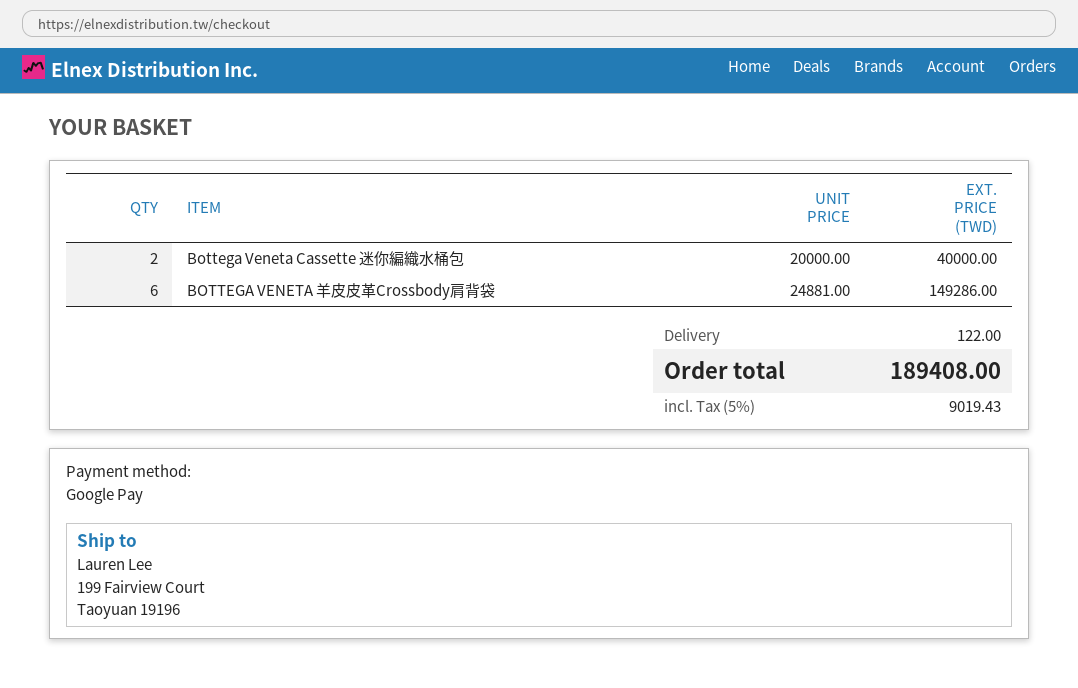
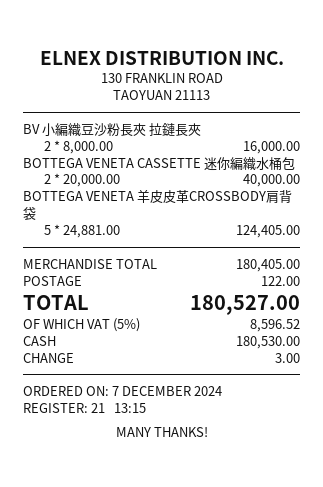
payment method: Google Pay -> cash
BOTTEGA VENETA 羊皮皮革Crossbody肩背袋: 6 x 24881.00 = 149286.00 -> 5 x 24881.00 = 124405.00
BV 小編織豆沙粉長夾 拉鏈長夾: none -> 2 x 8000.00 = 16000.00
tax: 5% = 9019.43 -> 5% = 8596.52
total: 189408.00 -> 180527.00

